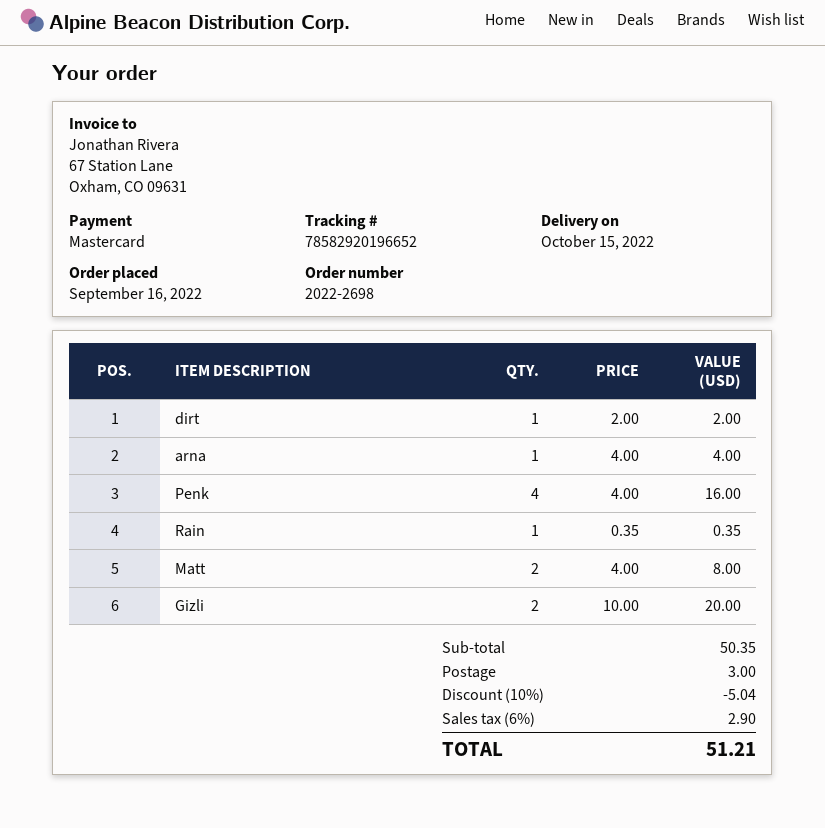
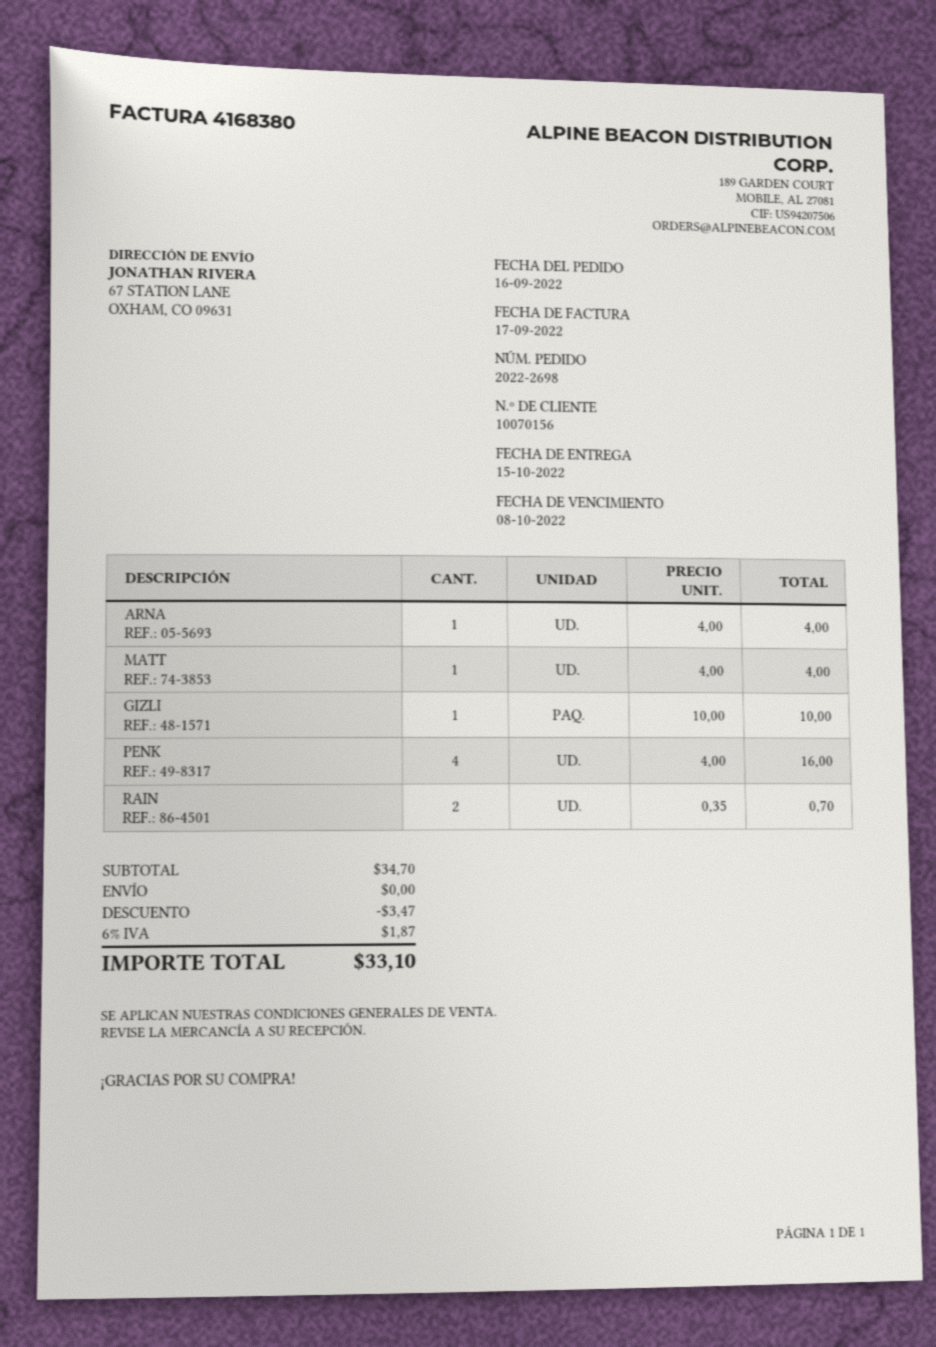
dirt: 1 x 2.00 = 2.00 -> none
Rain: 1 x 0.35 = 0.35 -> 2 x 0.35 = 0.70
Matt: 2 x 4.00 = 8.00 -> 1 x 4.00 = 4.00
Gizli: 2 x 10.00 = 20.00 -> 1 x 10.00 = 10.00
subtotal: 50.35 -> 34.70
discount: 5.04 -> 3.47
shipping: 3.00 -> 0.00
tax: 6% = 2.90 -> 6% = 1.87
total: 51.21 -> 33.10

